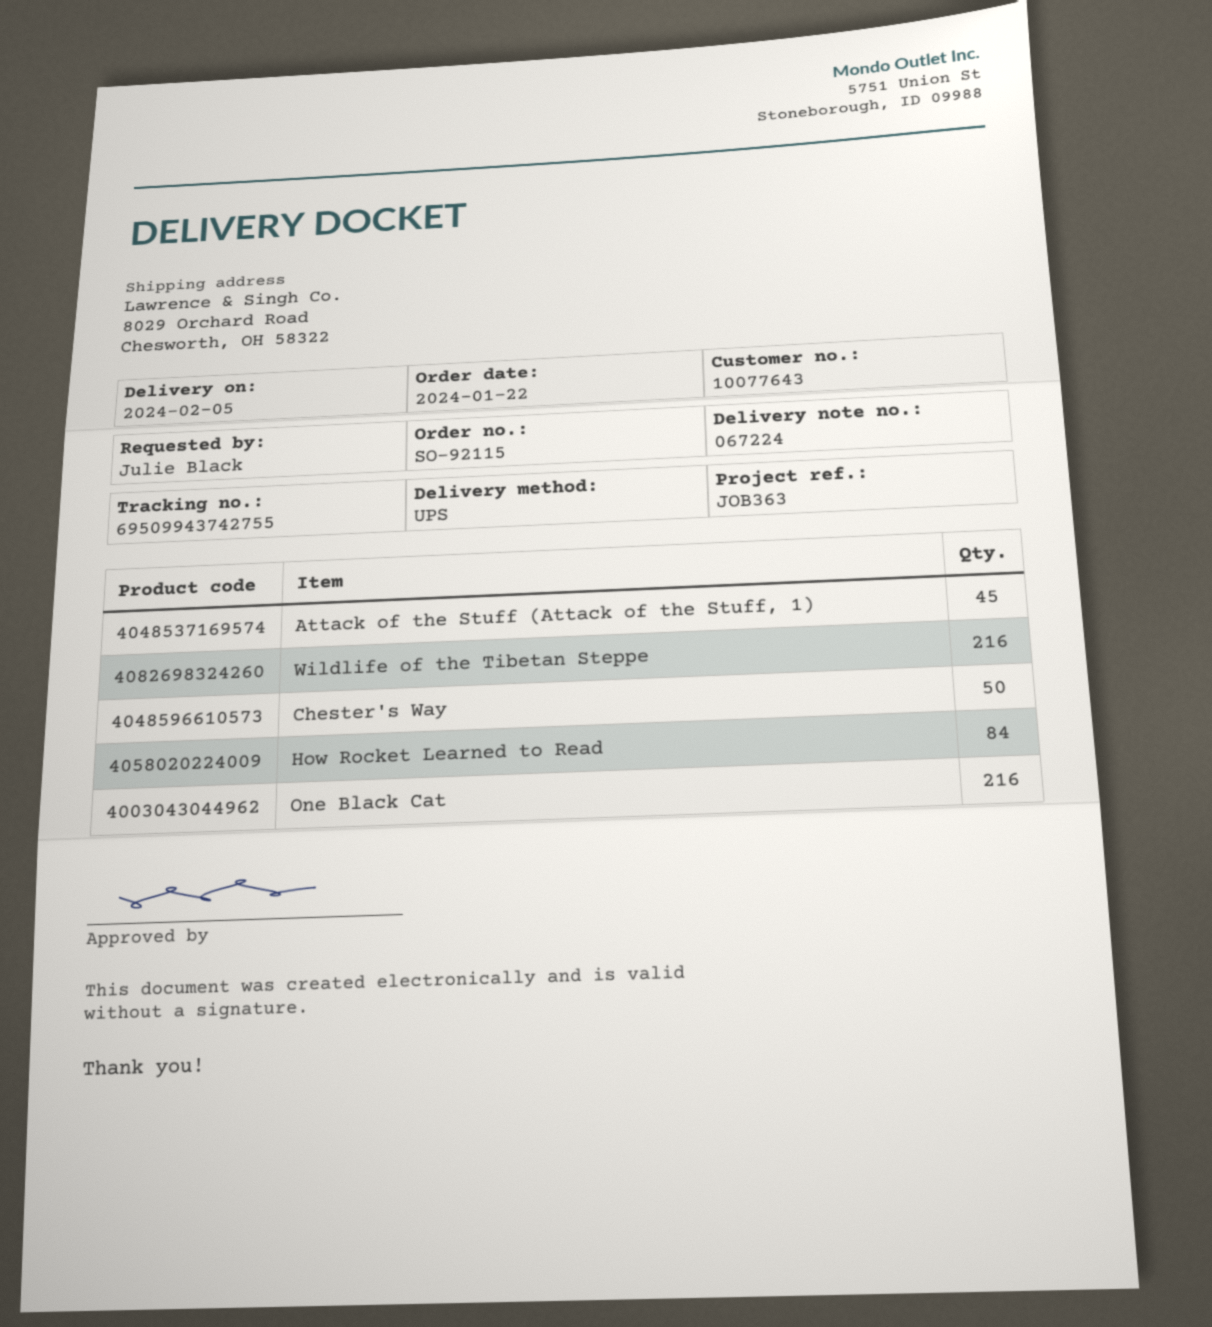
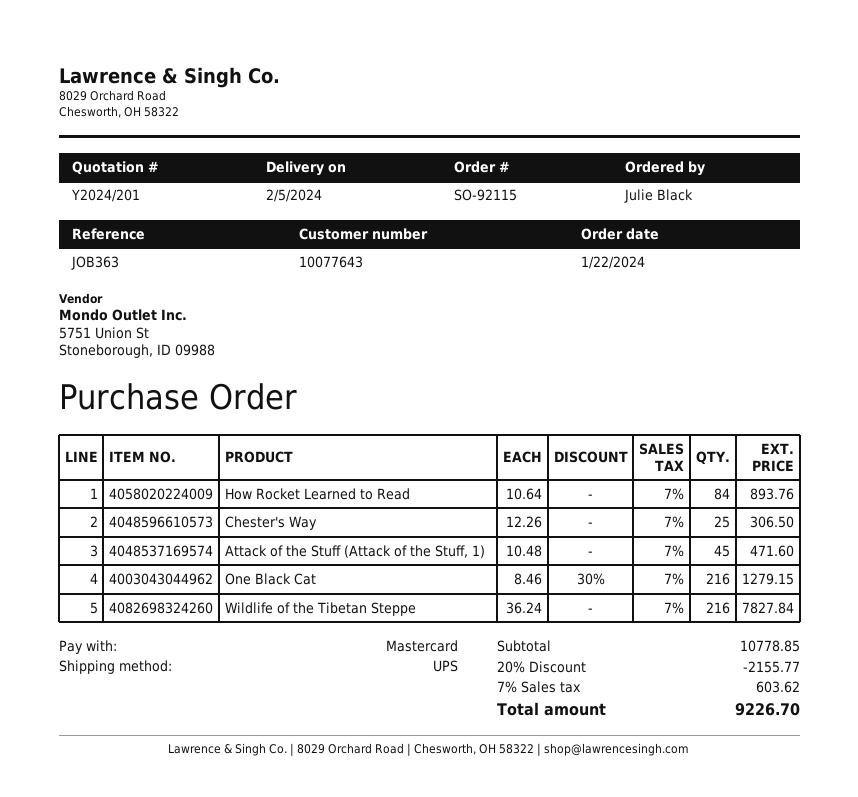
Chester's Way: 50 -> 25

